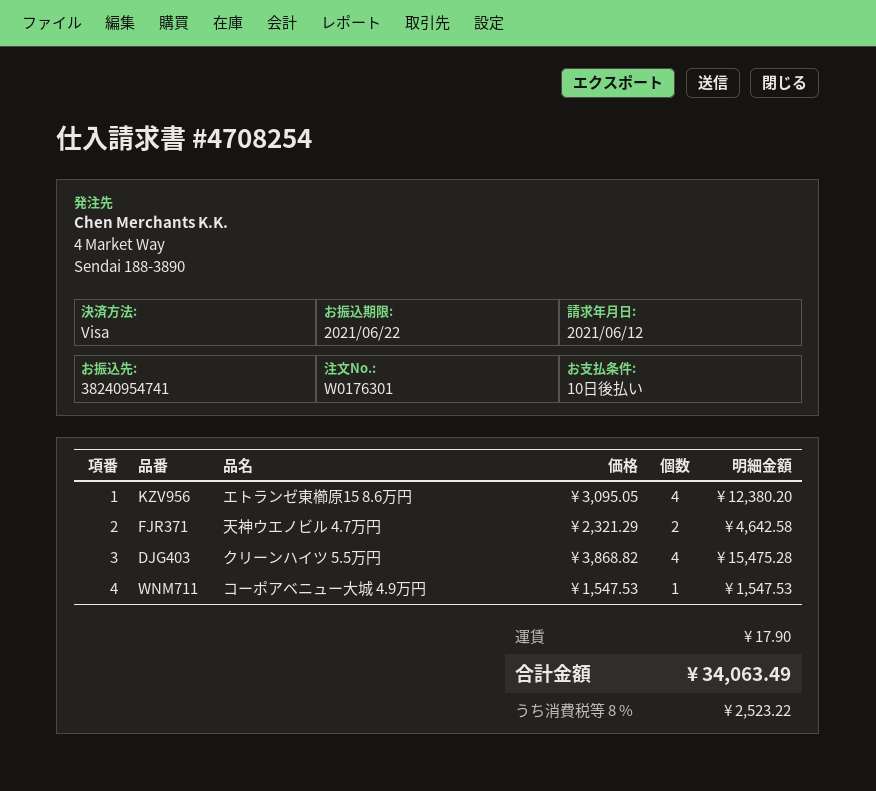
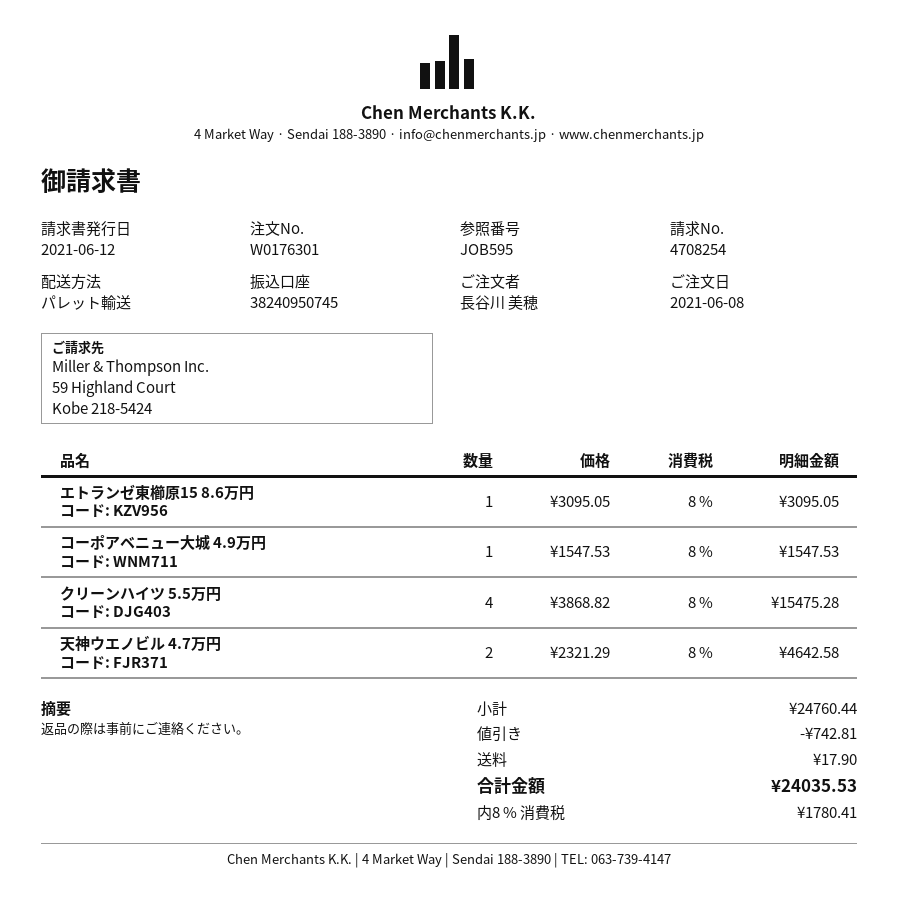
bank account: 38240954741 -> 38240950745
エトランゼ東櫛原15 8.6万円: 4 x 3095.05 = 12380.20 -> 1 x 3095.05 = 3095.05
discount: none -> 742.81
tax: 8% = 2523.22 -> 8% = 1780.41
total: 34063.49 -> 24035.53

